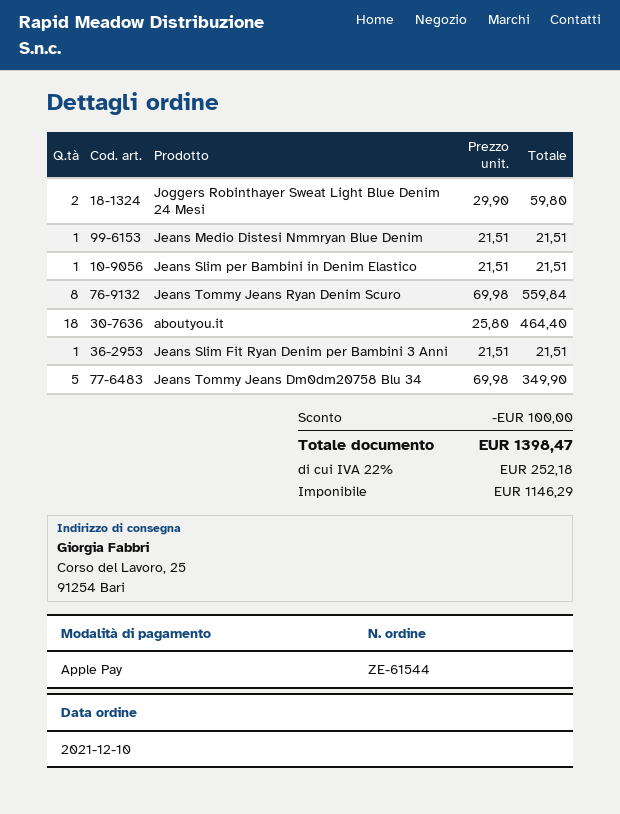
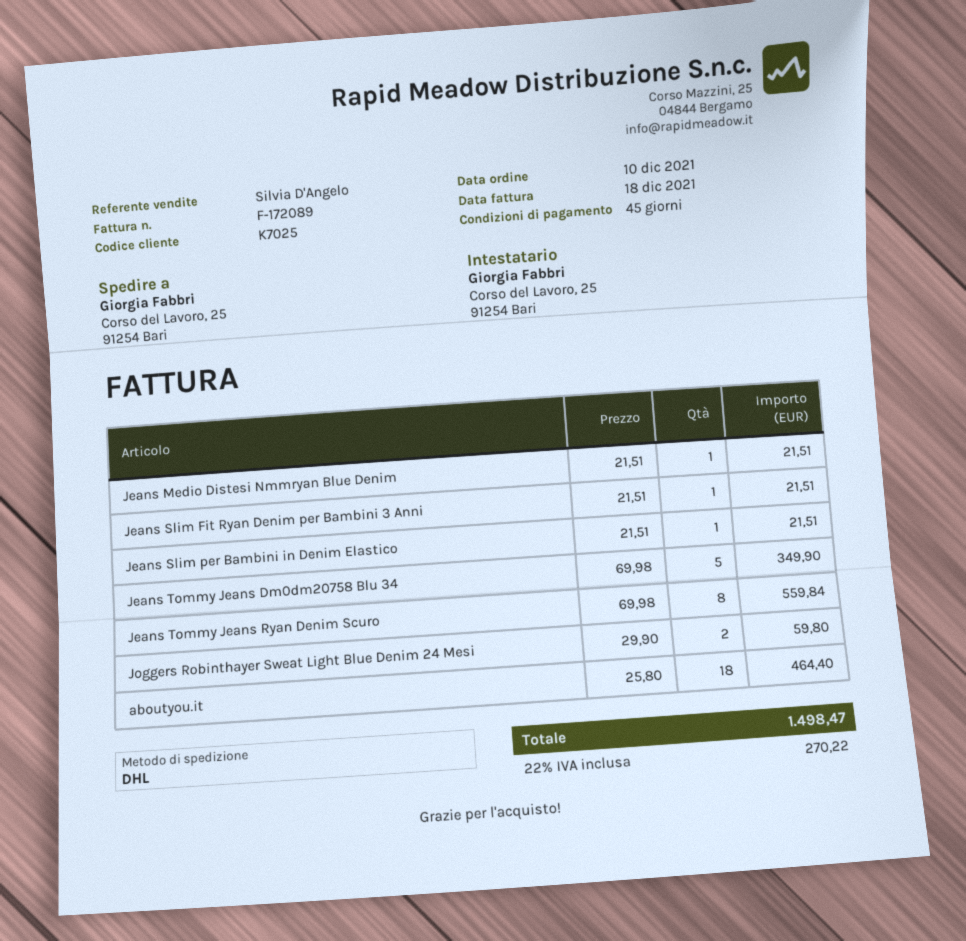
discount: 100.00 -> none
tax: 22% = 252.18 -> 22% = 270.22
total: 1398.47 -> 1498.47

